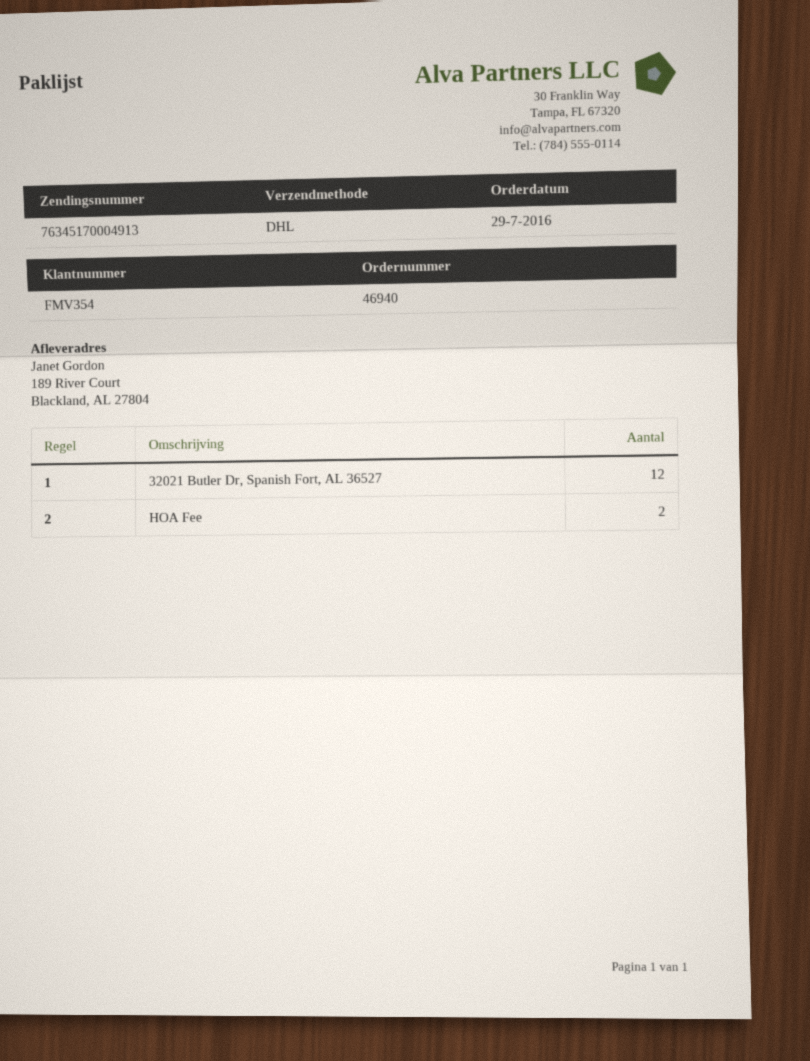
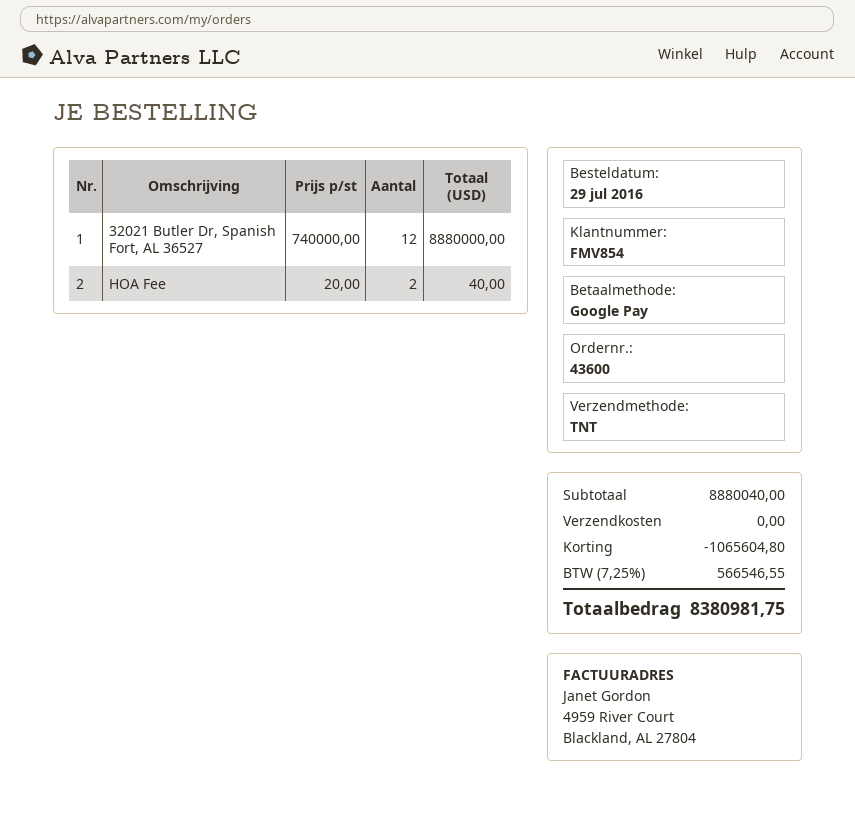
order number: 46940 -> 43600
customer number: FMV354 -> FMV854
shipping method: DHL -> TNT

